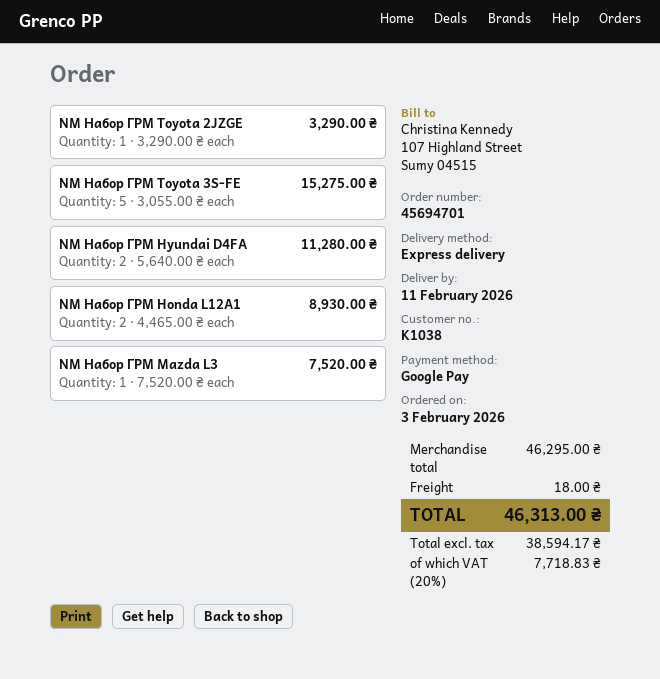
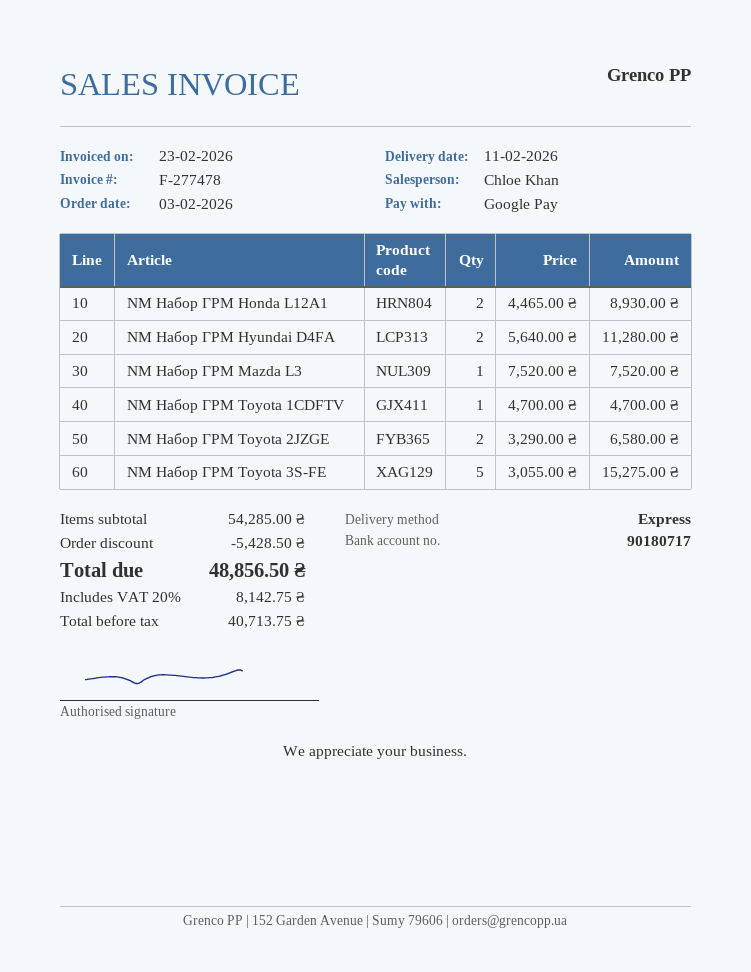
NM Набор ГРМ Toyota 2JZGE: 1 x 3290.00 = 3290.00 -> 2 x 3290.00 = 6580.00
NM Набор ГРМ Toyota 1CDFTV: none -> 1 x 4700.00 = 4700.00
subtotal: 46295.00 -> 54285.00
discount: none -> 5428.50
shipping: 18.00 -> none
net: 38594.17 -> 40713.75
tax: 20% = 7718.83 -> 20% = 8142.75
total: 46313.00 -> 48856.50

